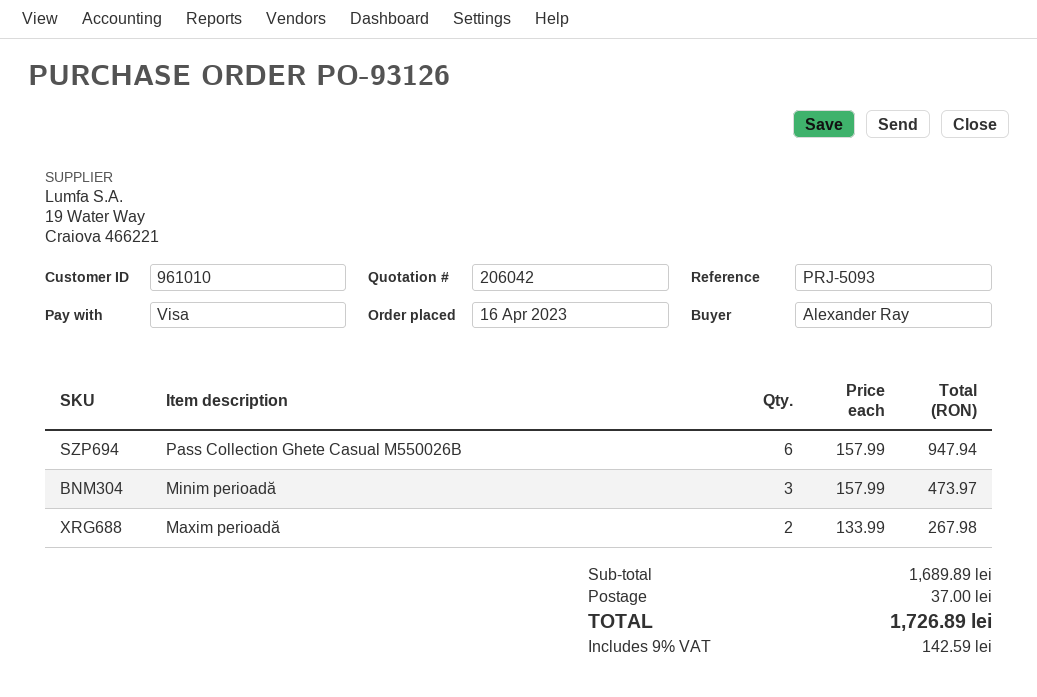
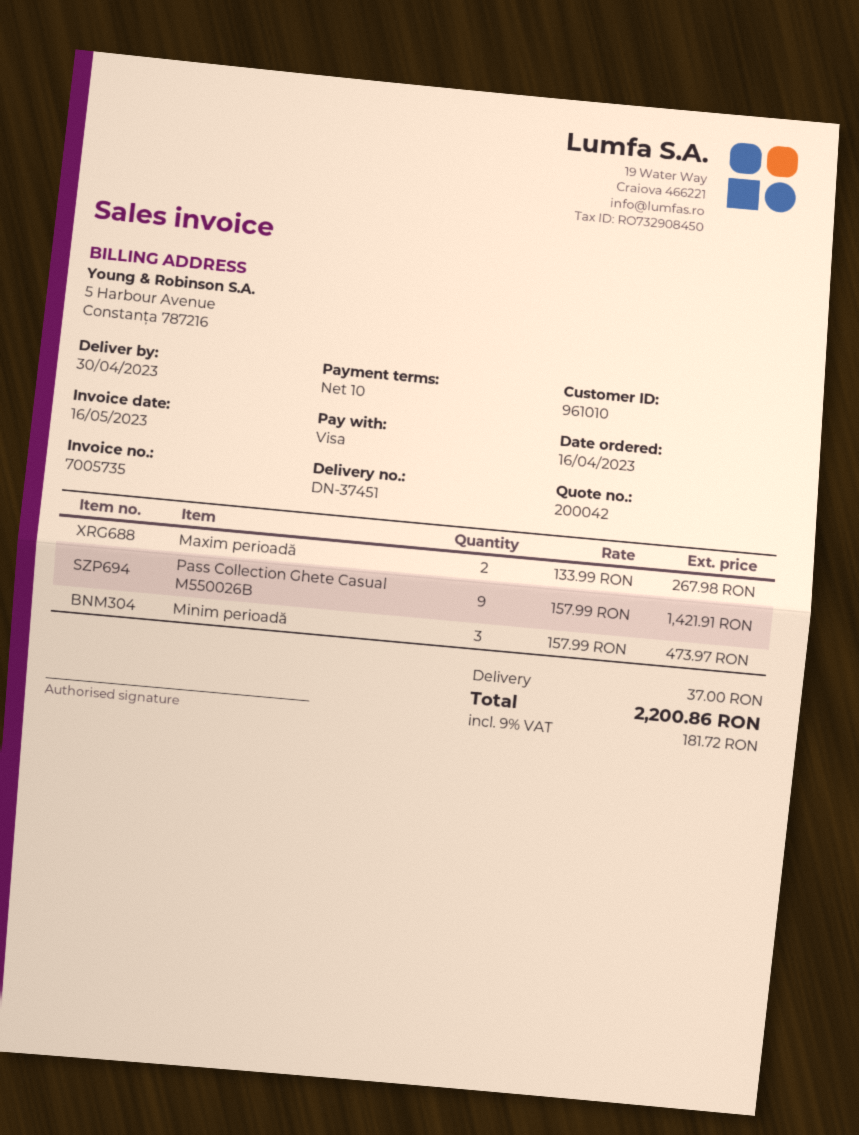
quote number: 206042 -> 200042
Pass Collection Ghete Casual M550026B: 6 x 157.99 = 947.94 -> 9 x 157.99 = 1421.91
tax: 9% = 142.59 -> 9% = 181.72
total: 1726.89 -> 2200.86

